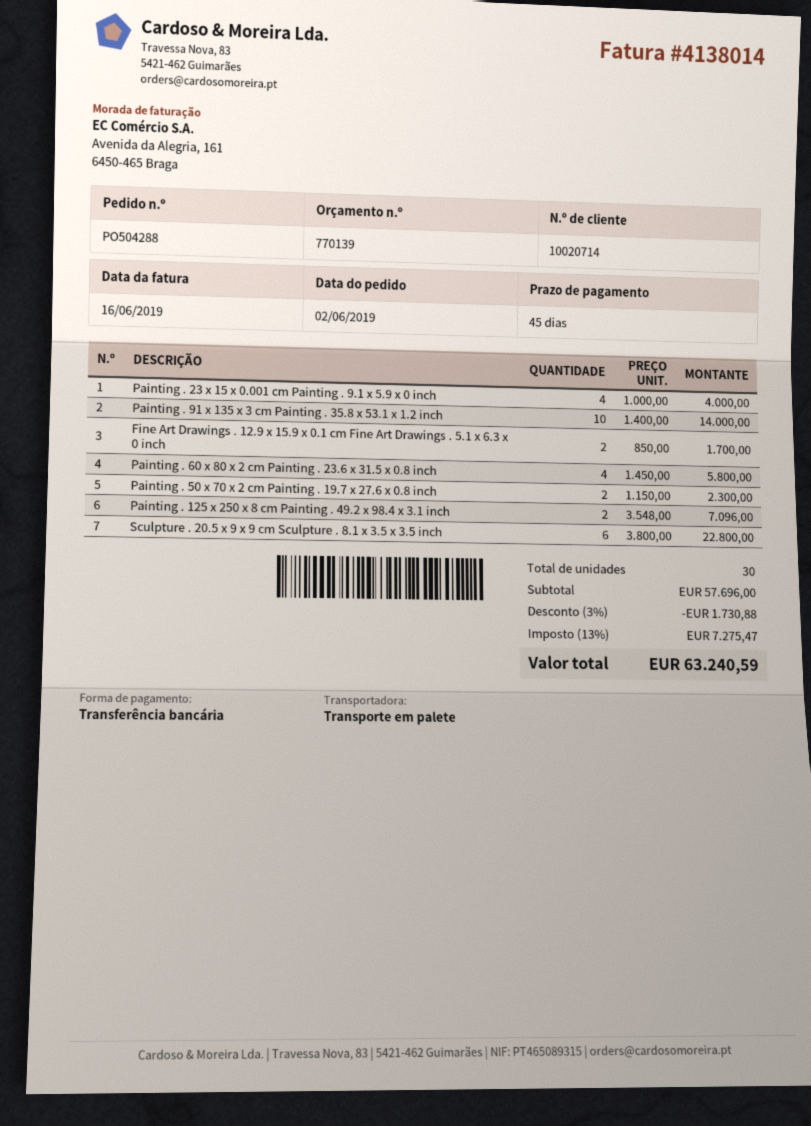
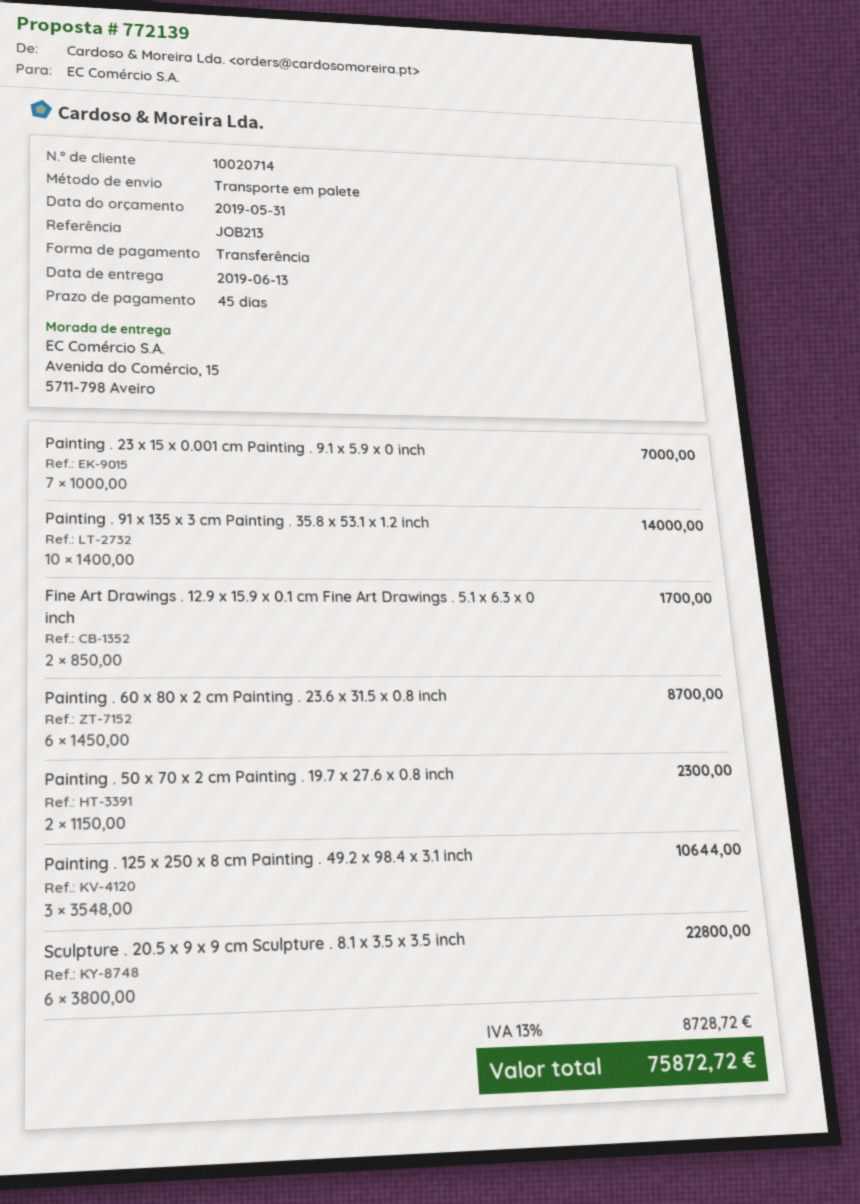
quote number: 770139 -> 772139
Painting . 23 x 15 x 0.001 cm Painting . 9.1 x 5.9 x 0 inch: 4 x 1000.00 = 4000.00 -> 7 x 1000.00 = 7000.00
Painting . 60 x 80 x 2 cm Painting . 23.6 x 31.5 x 0.8 inch: 4 x 1450.00 = 5800.00 -> 6 x 1450.00 = 8700.00
Painting . 125 x 250 x 8 cm Painting . 49.2 x 98.4 x 3.1 inch: 2 x 3548.00 = 7096.00 -> 3 x 3548.00 = 10644.00
discount: 3% = 1730.88 -> none
tax: 13% = 7275.47 -> 13% = 8728.72
total: 63240.59 -> 75872.72

